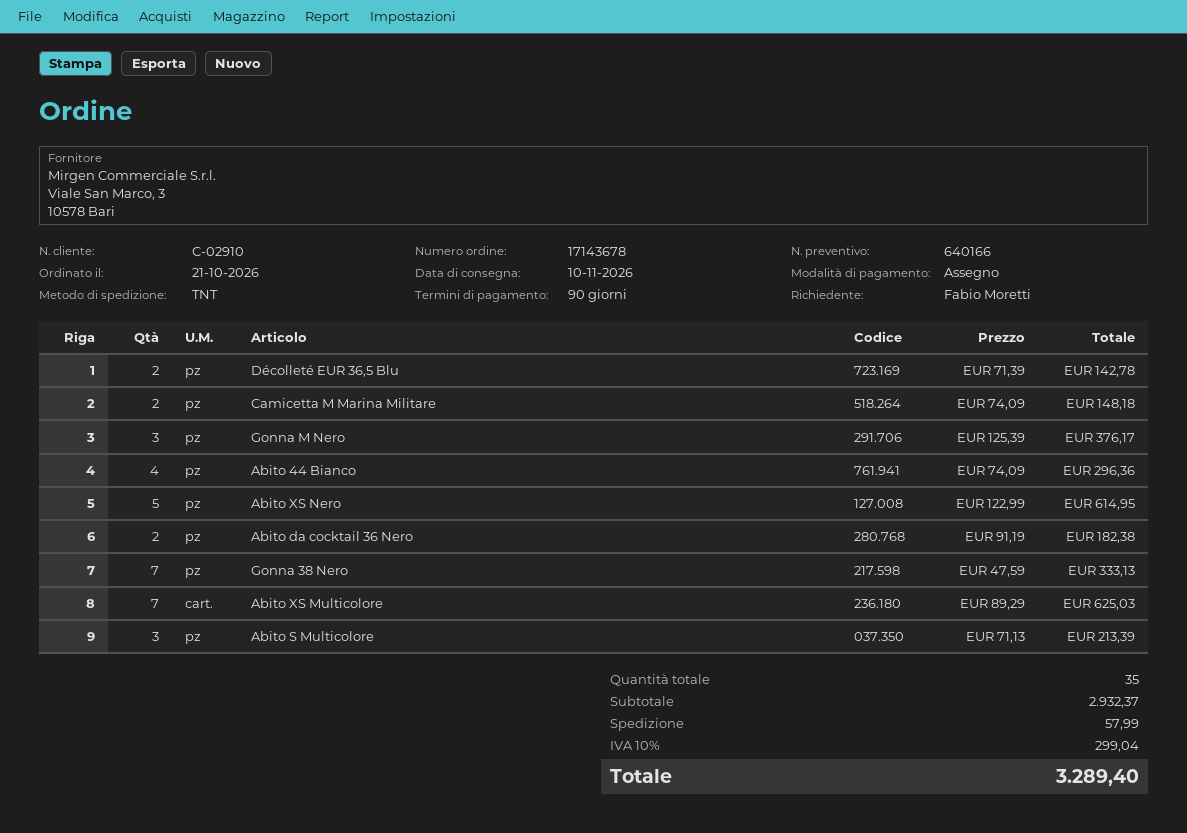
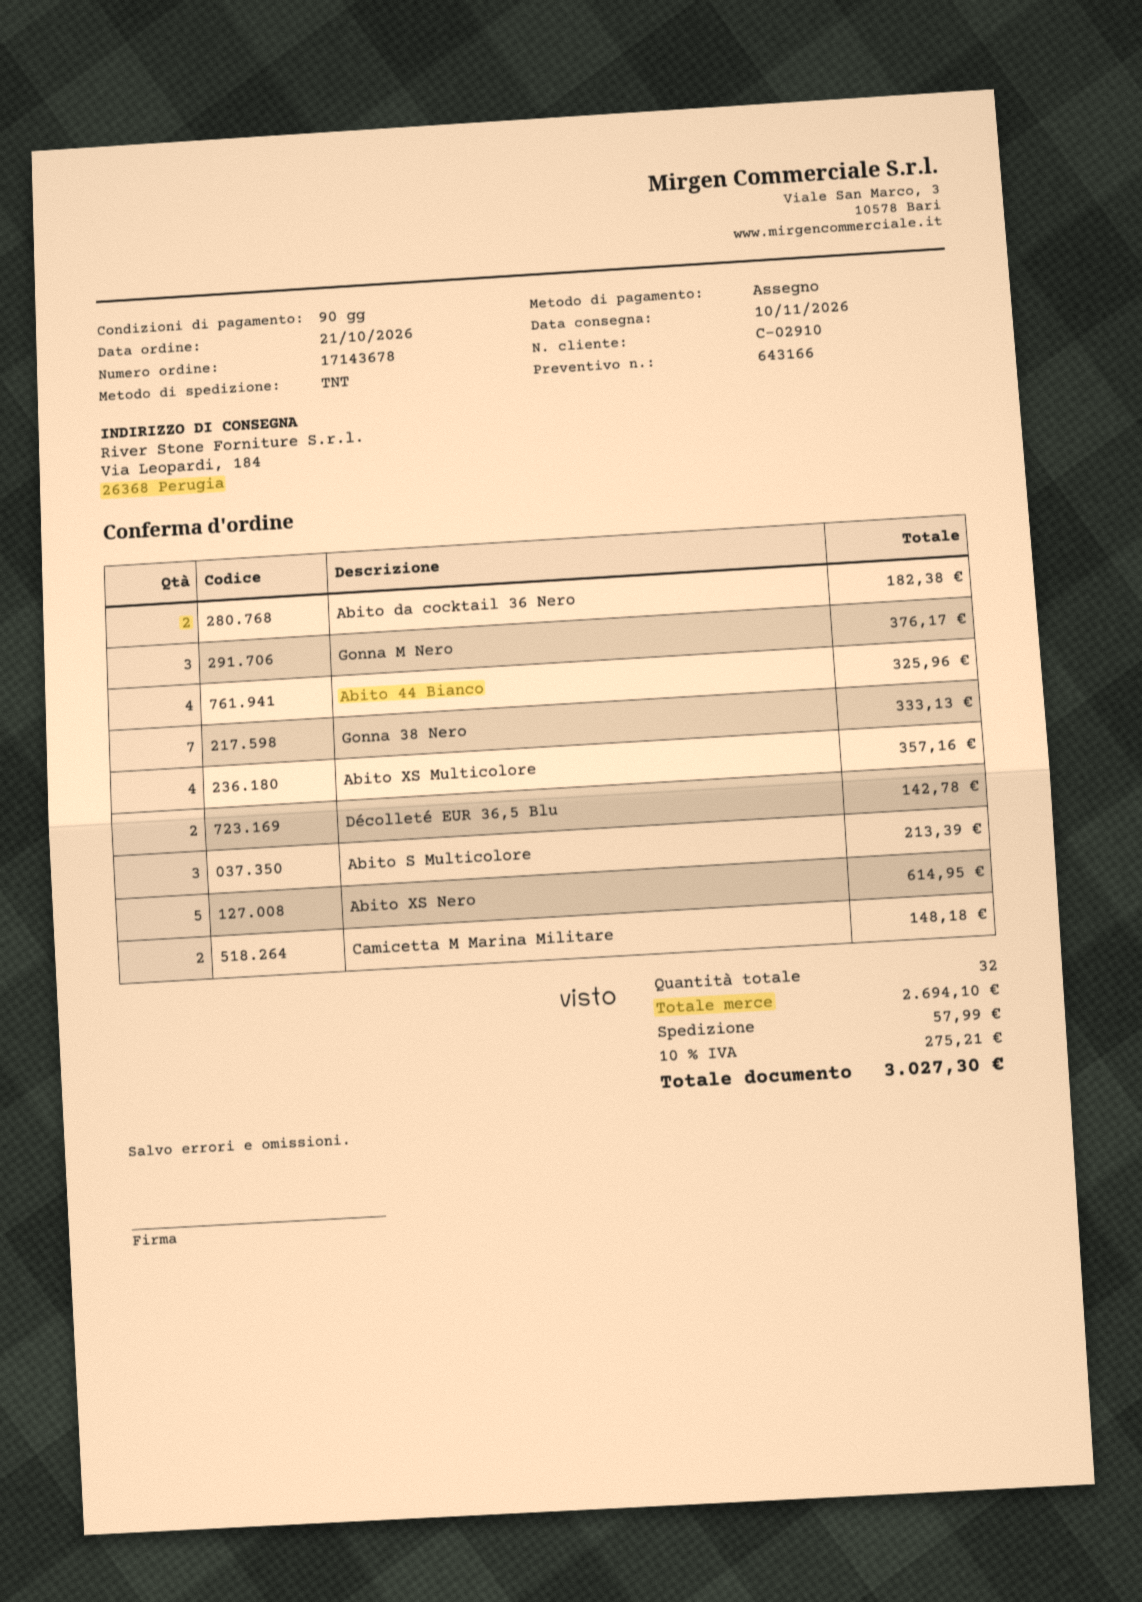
quote number: 640166 -> 643166
Abito 44 Bianco: 4 for 296.36 -> 4 for 325.96
Abito XS Multicolore: 7 for 625.03 -> 4 for 357.16
total quantity: 35 -> 32
subtotal: 2932.37 -> 2694.10
tax: 10% = 299.04 -> 10% = 275.21
total: 3289.40 -> 3027.30

